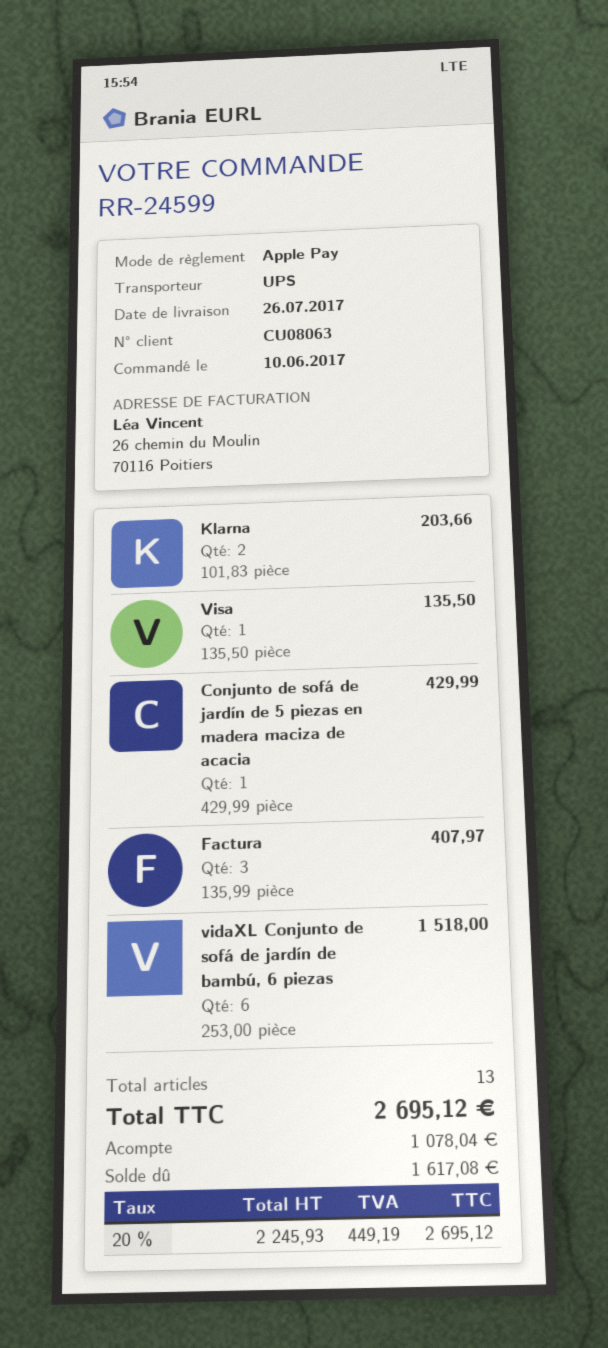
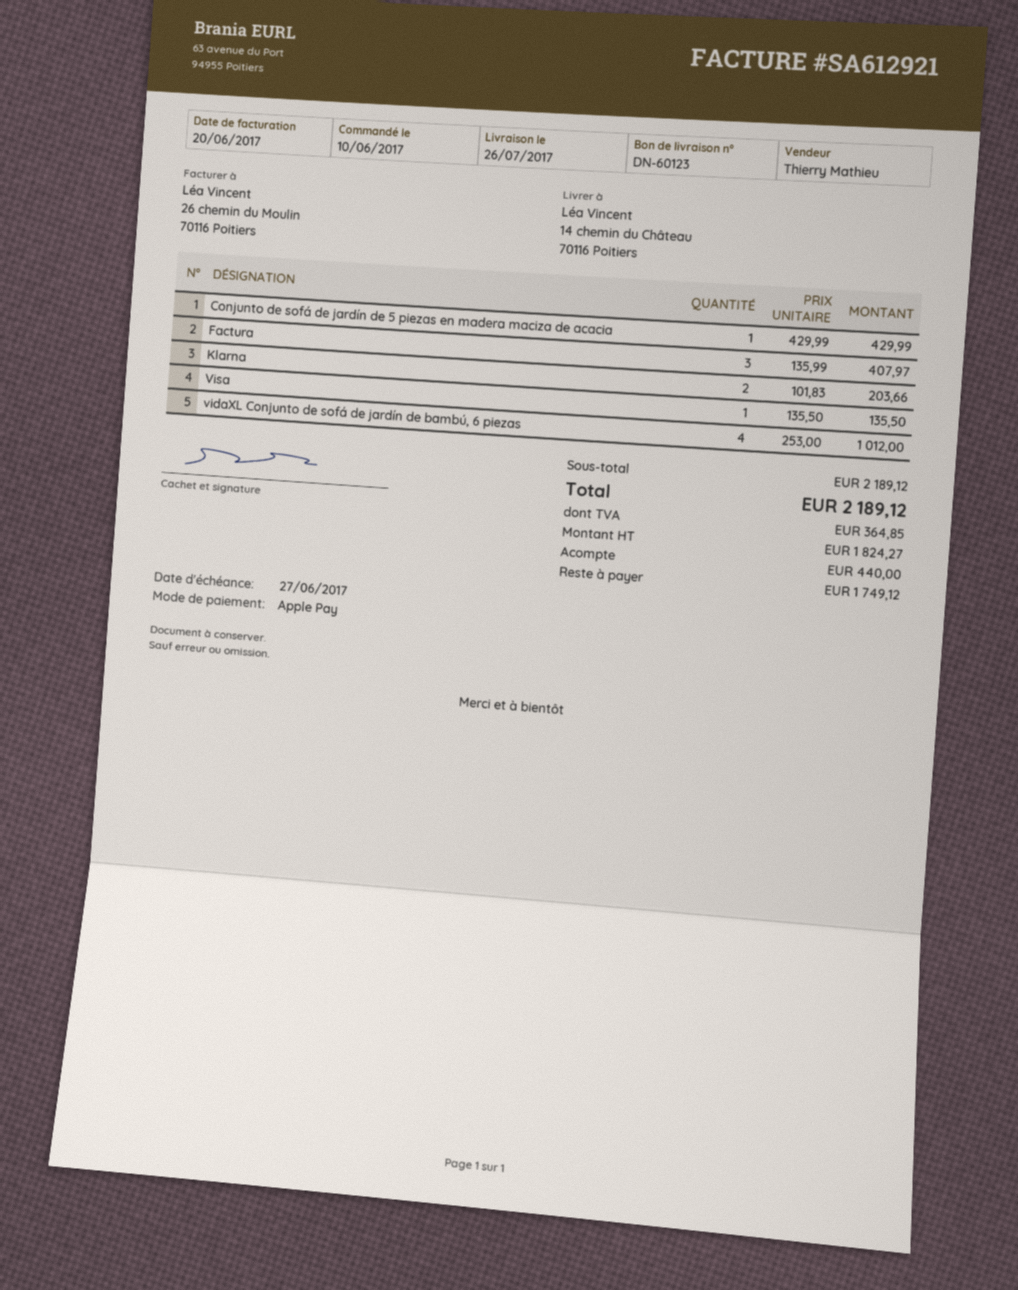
vidaXL Conjunto de sofá de jardín de bambú, 6 piezas: 6 x 253.00 = 1518.00 -> 4 x 253.00 = 1012.00
net: 2245.93 -> 1824.27
tax: 449.19 -> 364.85
total: 2695.12 -> 2189.12
deposit: 1078.04 -> 440.00
balance: 1617.08 -> 1749.12

